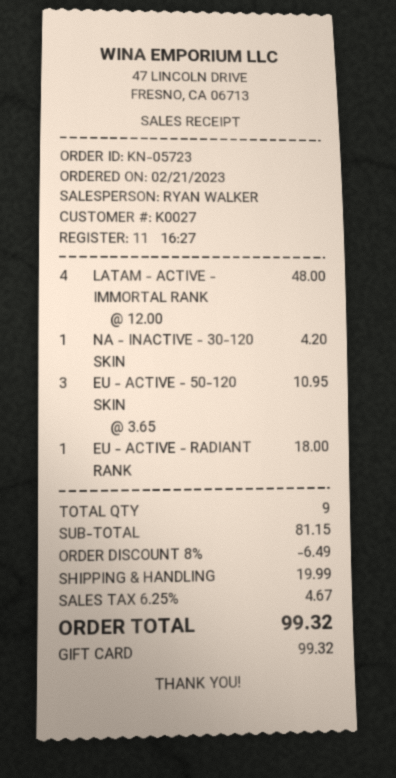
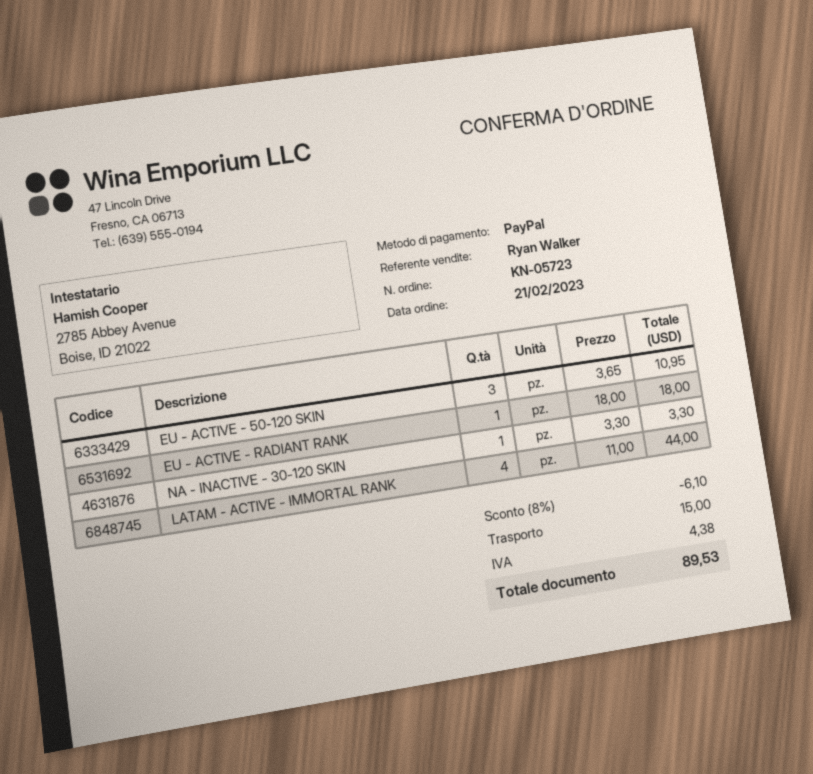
payment method: gift card -> PayPal
LATAM - ACTIVE - IMMORTAL RANK: 4 x 12.00 = 48.00 -> 4 x 11.00 = 44.00
NA - INACTIVE - 30-120 SKIN: 1 x 4.20 = 4.20 -> 1 x 3.30 = 3.30
discount: 8% = 6.49 -> 8% = 6.10
shipping: 19.99 -> 15.00
tax: 4.67 -> 4.38
total: 99.32 -> 89.53

